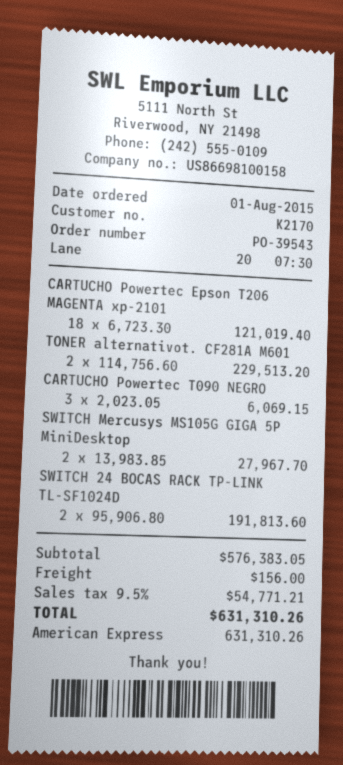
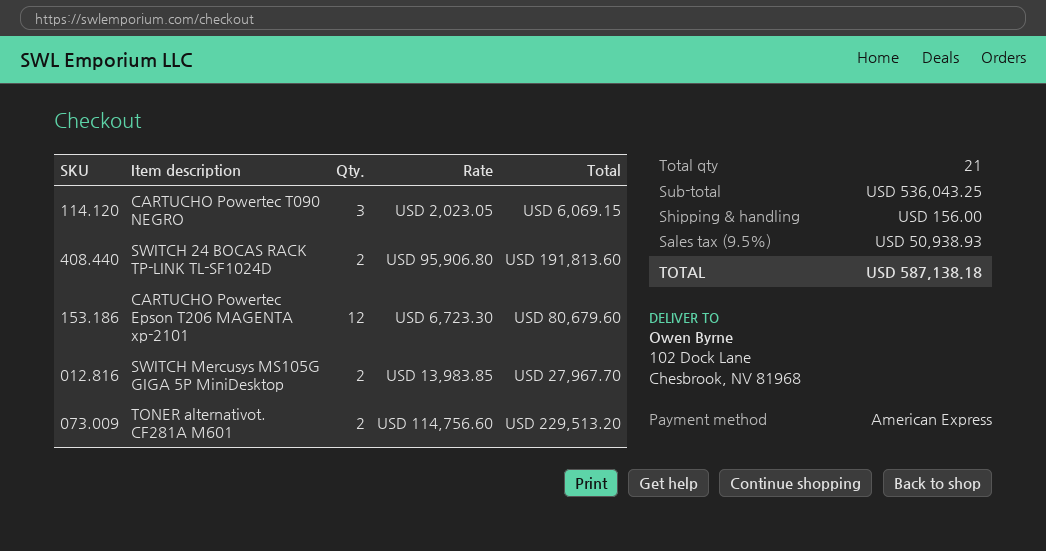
CARTUCHO Powertec Epson T206 MAGENTA xp-2101: 18 x 6723.30 = 121019.40 -> 12 x 6723.30 = 80679.60
subtotal: 576383.05 -> 536043.25
tax: 9.5% = 54771.21 -> 9.5% = 50938.93
total: 631310.26 -> 587138.18

